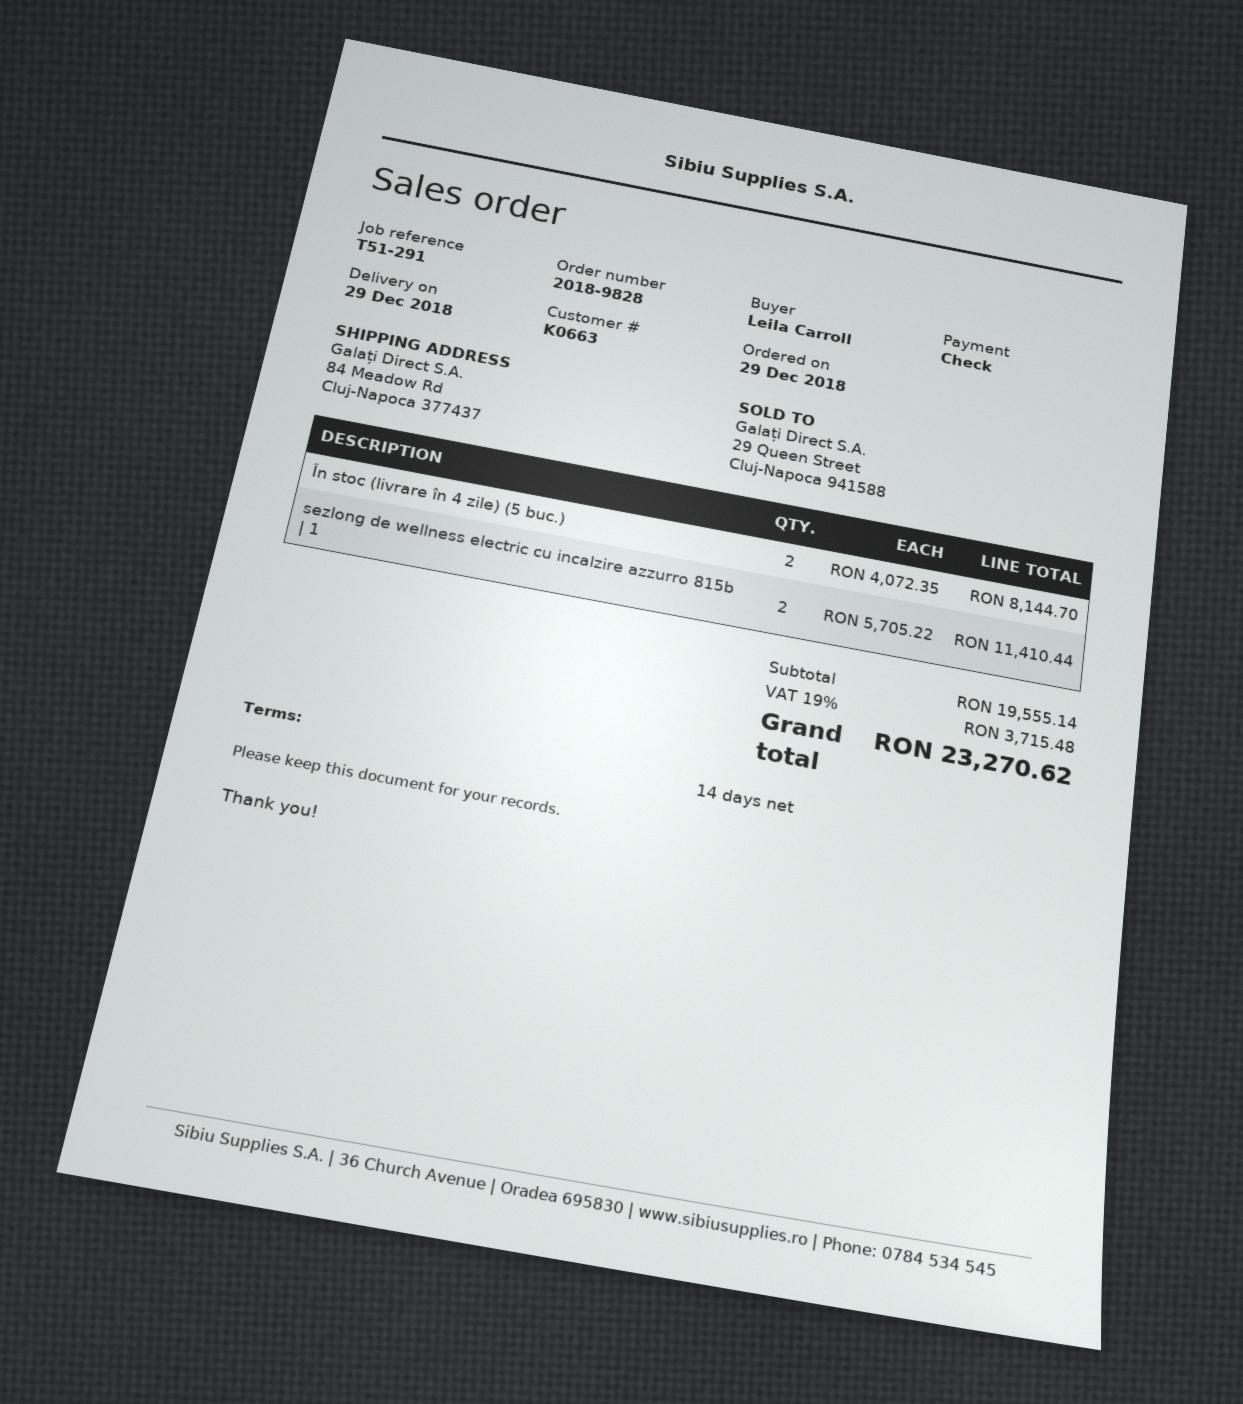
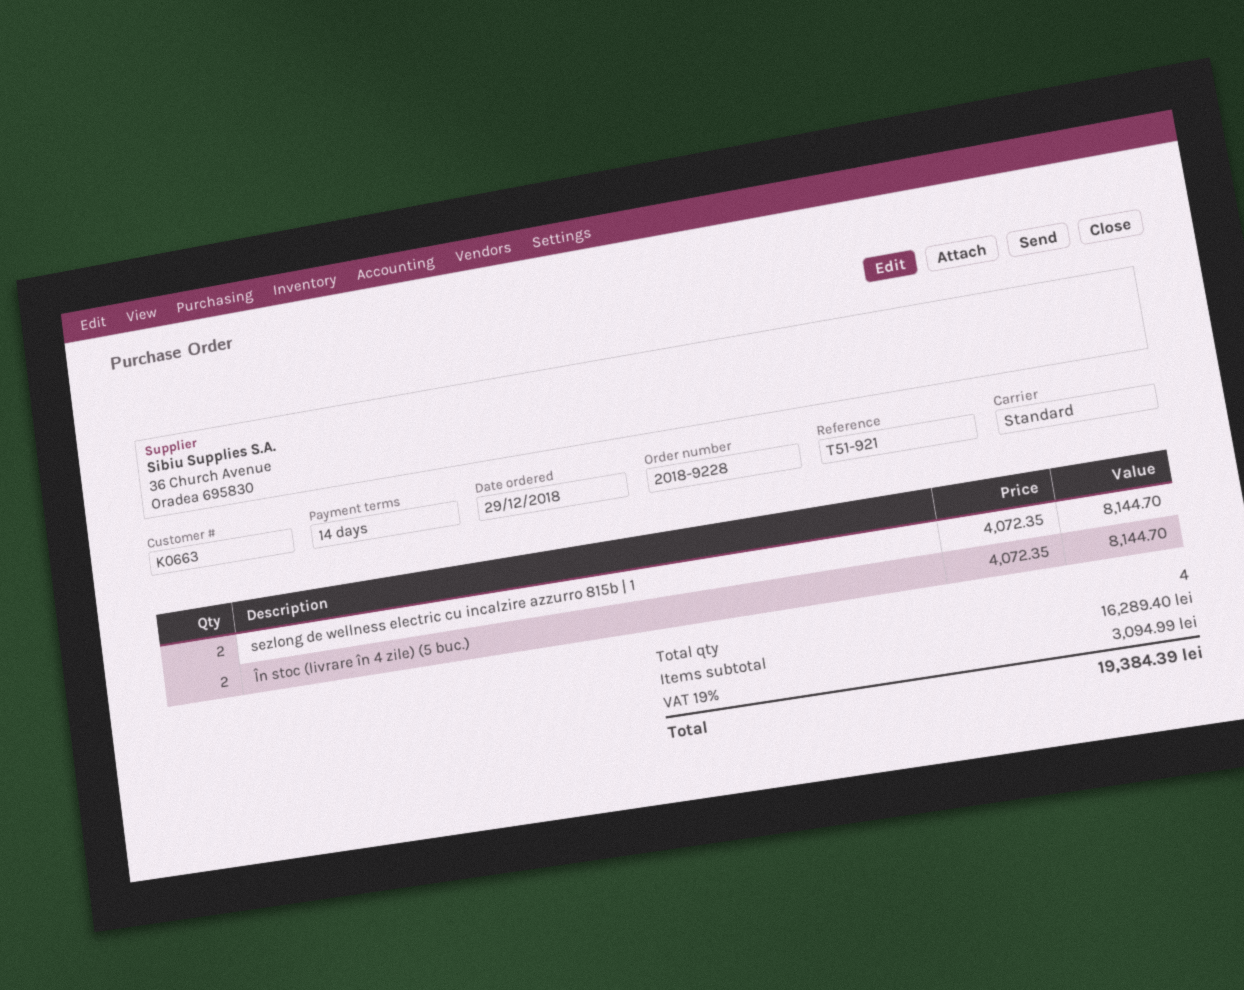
order number: 2018-9828 -> 2018-9228
reference: T51-291 -> T51-921
sezlong de wellness electric cu incalzire azzurro 815b | 1: 2 x 5705.22 = 11410.44 -> 2 x 4072.35 = 8144.70
subtotal: 19555.14 -> 16289.40
tax: 19% = 3715.48 -> 19% = 3094.99
total: 23270.62 -> 19384.39

